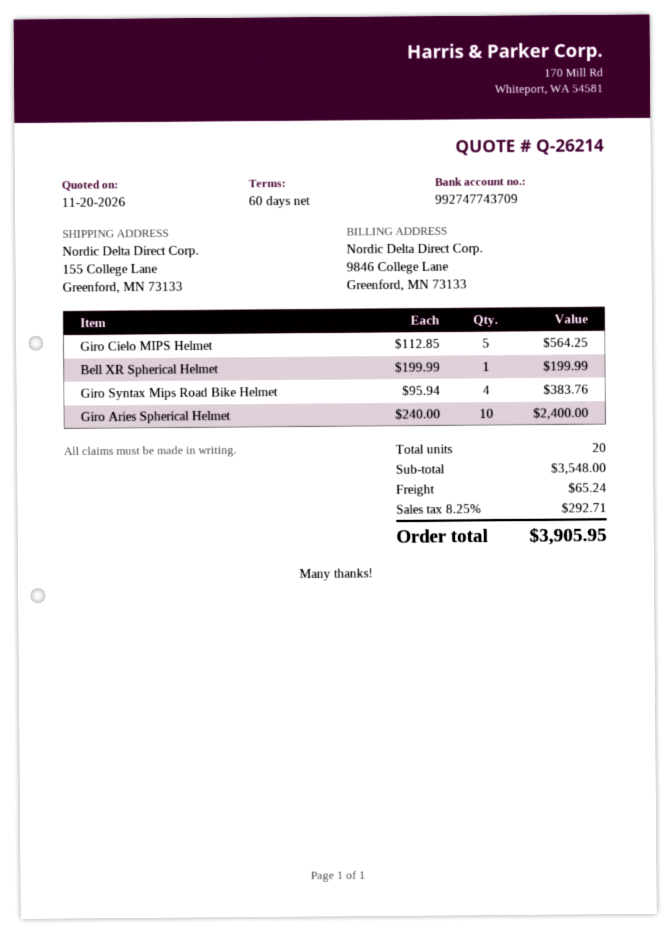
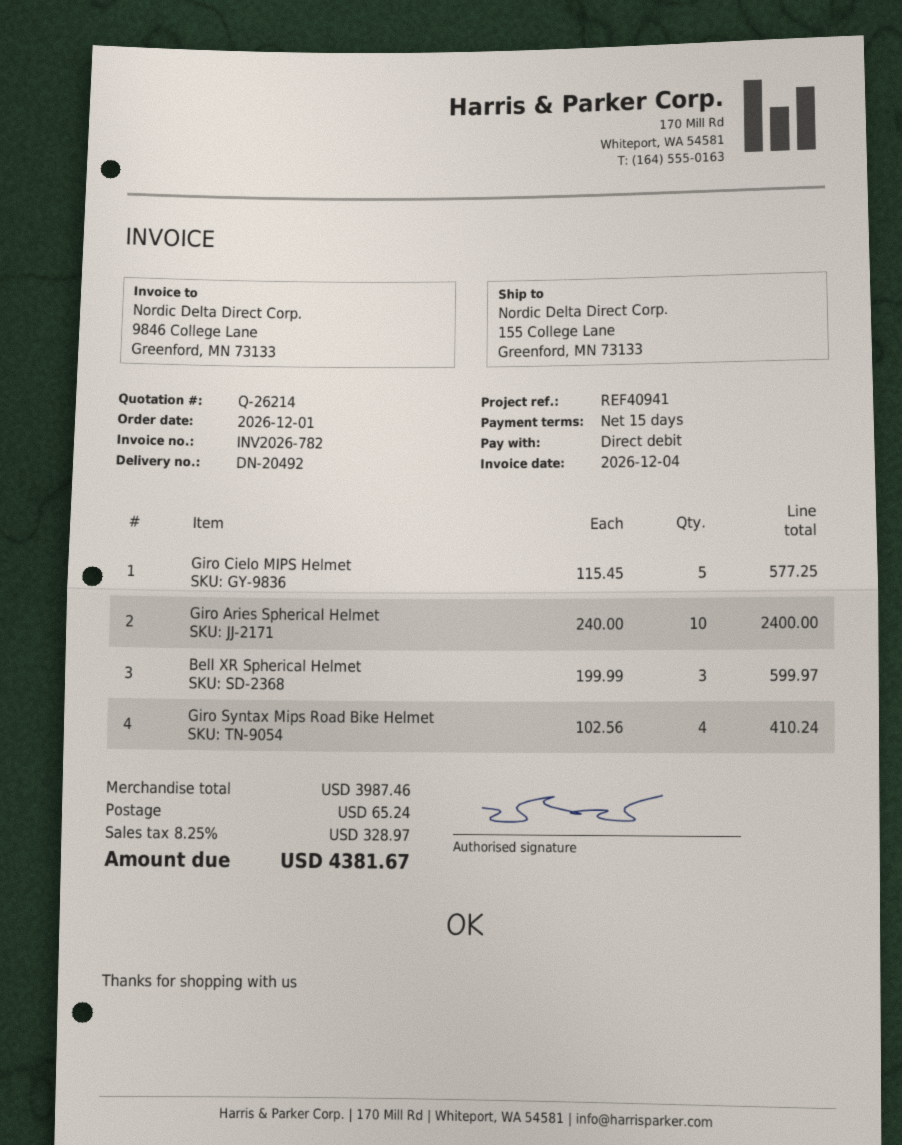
payment terms: 60 days -> 15 days
Giro Cielo MIPS Helmet: 5 x 112.85 = 564.25 -> 5 x 115.45 = 577.25
Bell XR Spherical Helmet: 1 x 199.99 = 199.99 -> 3 x 199.99 = 599.97
Giro Syntax Mips Road Bike Helmet: 4 x 95.94 = 383.76 -> 4 x 102.56 = 410.24
subtotal: 3548.00 -> 3987.46
tax: 8.25% = 292.71 -> 8.25% = 328.97
total: 3905.95 -> 4381.67

